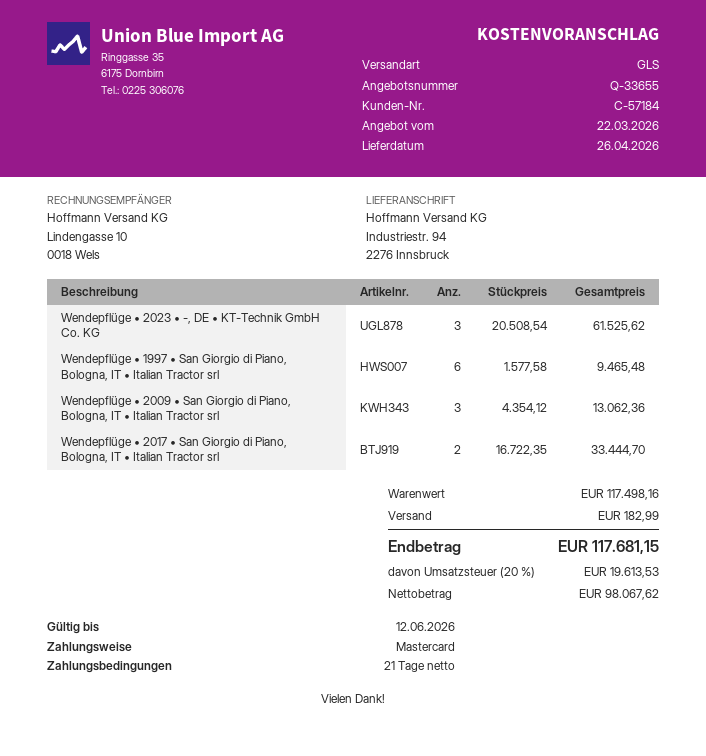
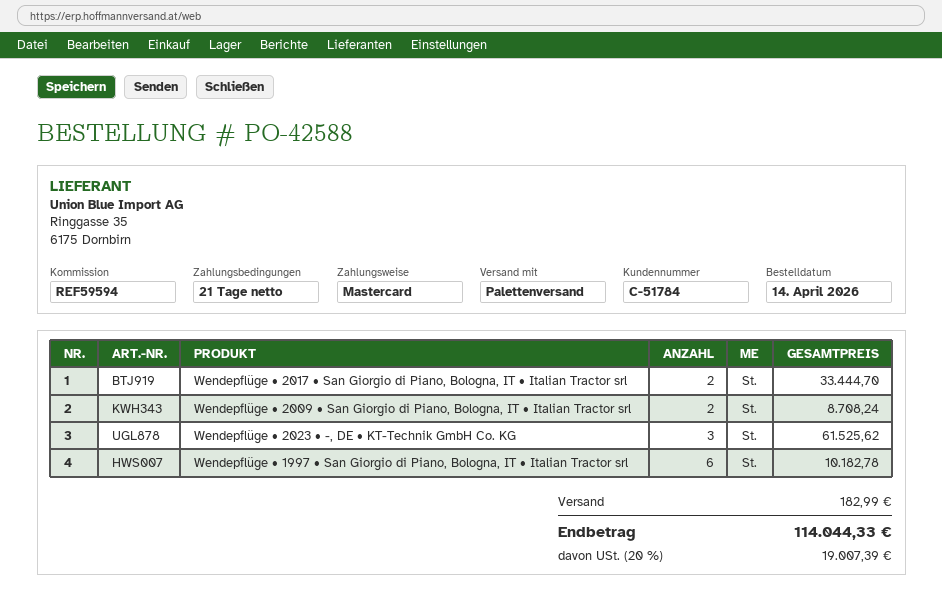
customer number: C-57184 -> C-51784
shipping method: GLS -> pallet freight
Wendepflüge • 1997 • San Giorgio di Piano, Bologna, IT • Italian Tractor srl: 6 for 9465.48 -> 6 for 10182.78
Wendepflüge • 2009 • San Giorgio di Piano, Bologna, IT • Italian Tractor srl: 3 for 13062.36 -> 2 for 8708.24
tax: 20% = 19613.53 -> 20% = 19007.39
total: 117681.15 -> 114044.33

